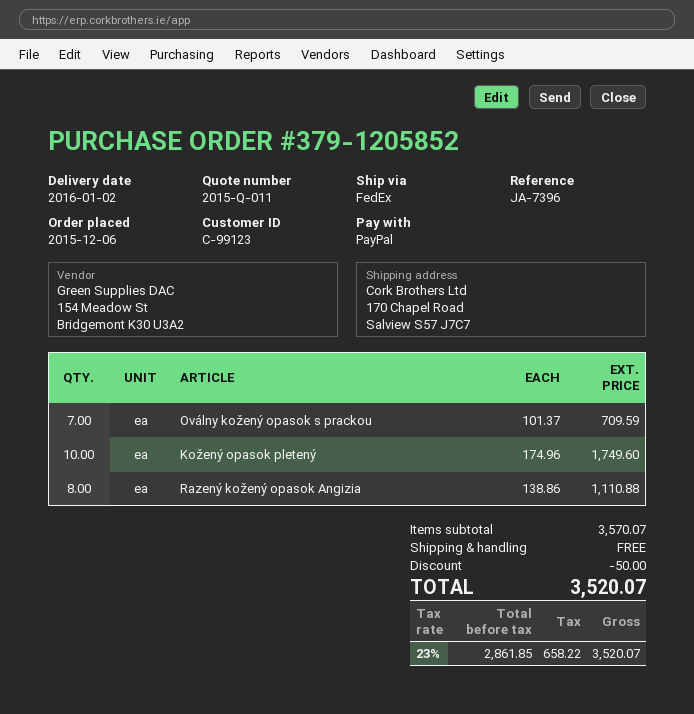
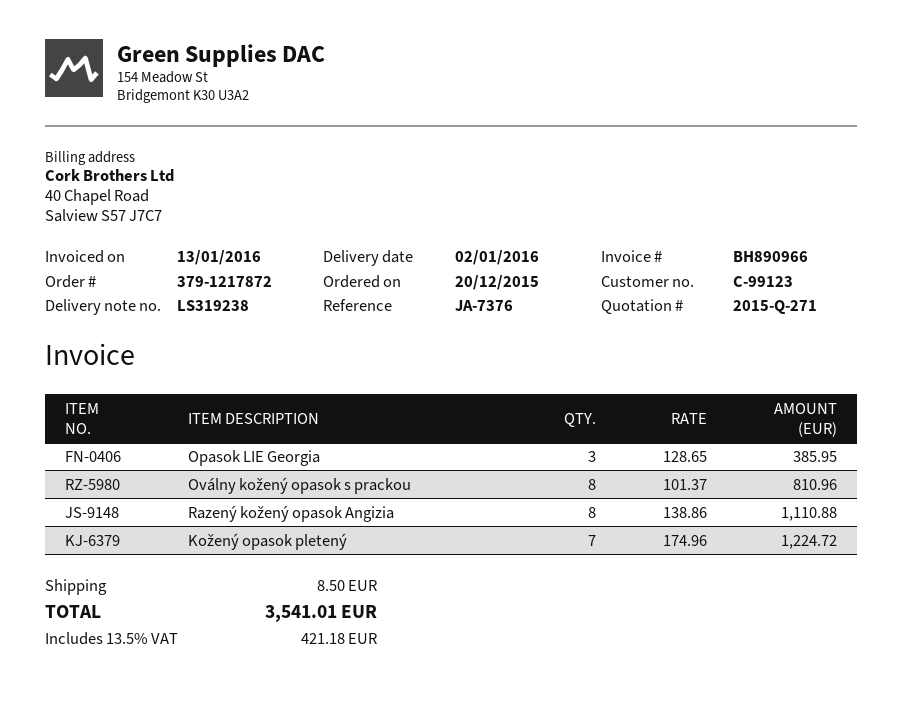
quote number: 2015-Q-011 -> 2015-Q-271
order number: 379-1205852 -> 379-1217872
order date: 2015-12-06 -> 2015-12-20
reference: JA-7396 -> JA-7376
Oválny kožený opasok s prackou: 7 x 101.37 = 709.59 -> 8 x 101.37 = 810.96
Kožený opasok pletený: 10 x 174.96 = 1749.60 -> 7 x 174.96 = 1224.72
Opasok LIE Georgia: none -> 3 x 128.65 = 385.95
discount: 50.00 -> none
shipping: 0.00 -> 8.50
tax: 23% = 658.22 -> 13.5% = 421.18
total: 3520.07 -> 3541.01

